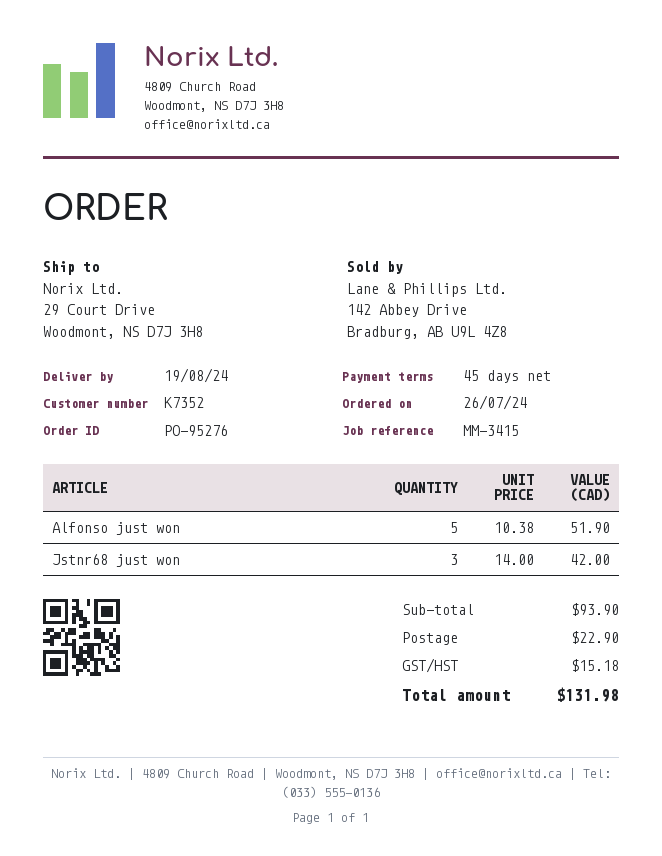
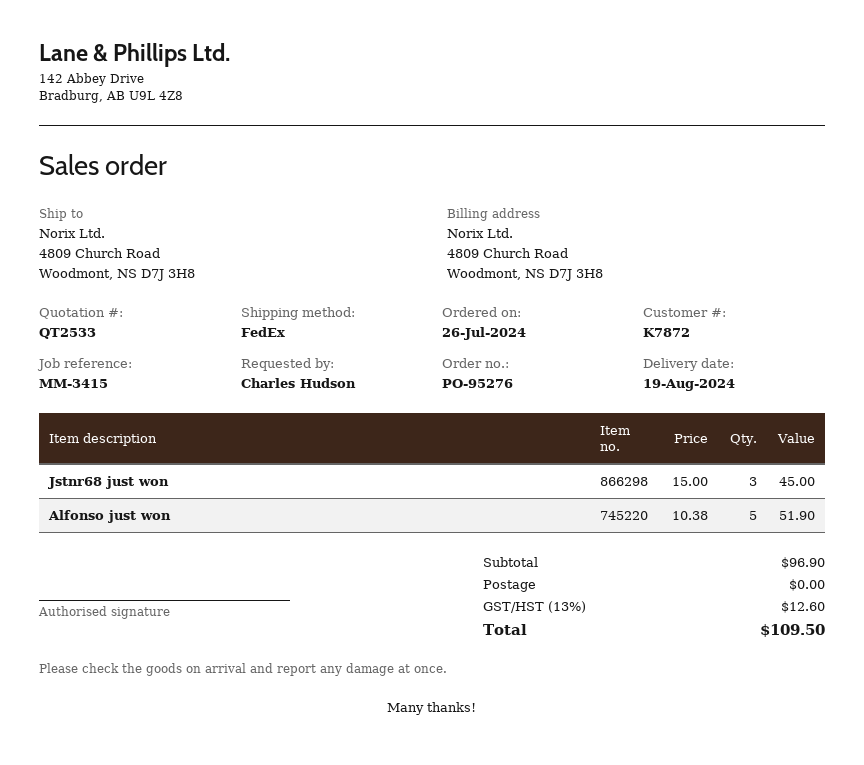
customer number: K7352 -> K7872
ship to: 29 Court Drive, Woodmont, NS D7J 3H8 -> 4809 Church Road, Woodmont, NS D7J 3H8
Jstnr68 just won: 3 x 14.00 = 42.00 -> 3 x 15.00 = 45.00
subtotal: 93.90 -> 96.90
shipping: 22.90 -> 0.00
tax: 15.18 -> 12.60
total: 131.98 -> 109.50

